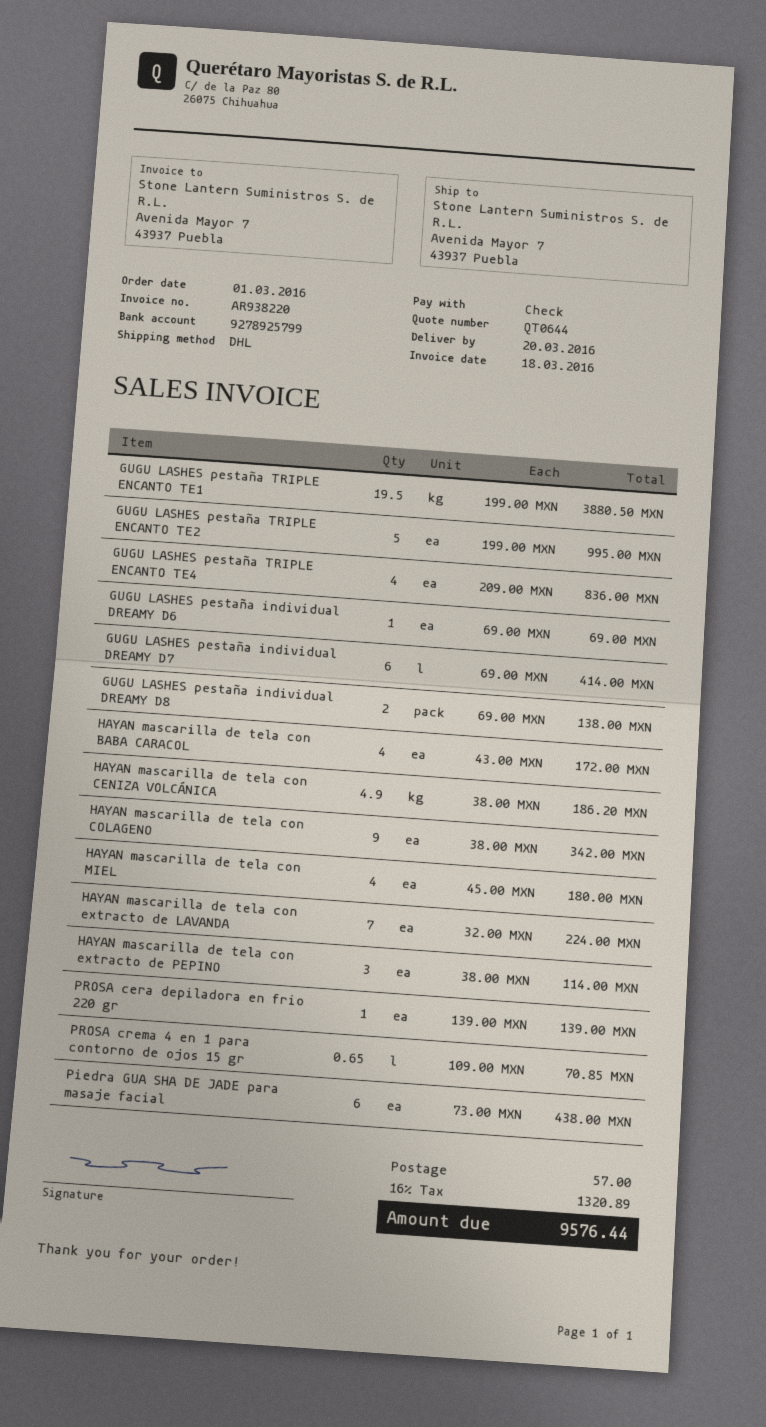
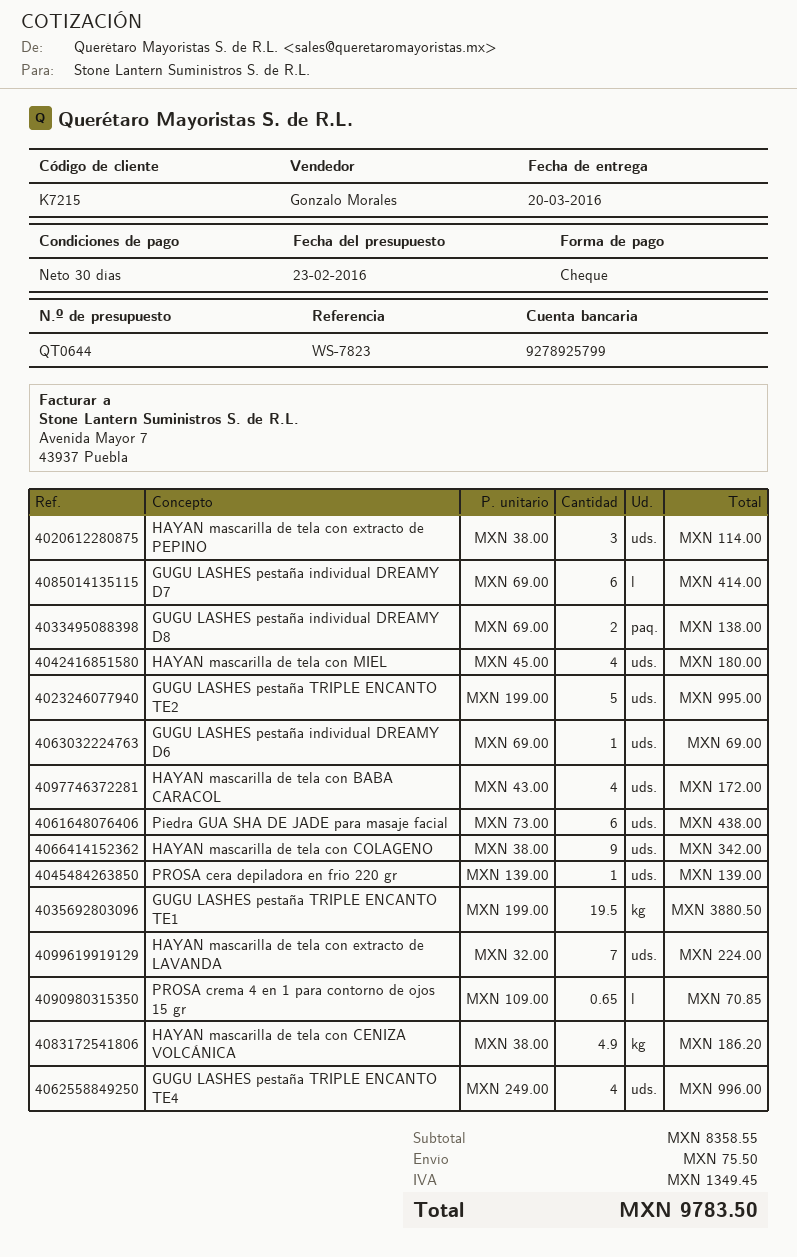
GUGU LASHES pestaña TRIPLE ENCANTO TE4: 4 x 209.00 = 836.00 -> 4 x 249.00 = 996.00
shipping: 57.00 -> 75.50
tax: 1320.89 -> 1349.45
total: 9576.44 -> 9783.50

